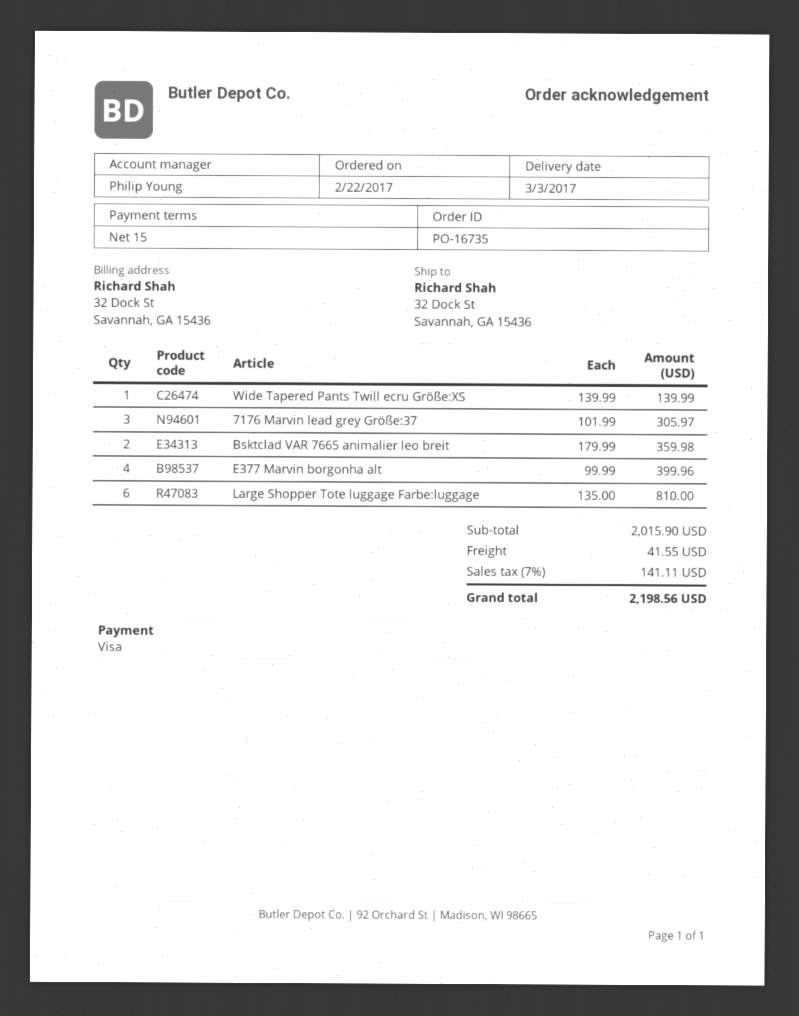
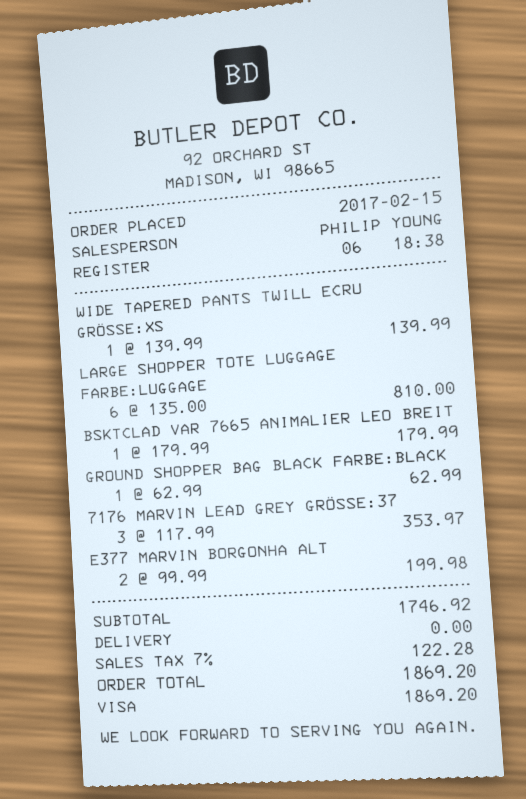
order date: 2017-02-22 -> 2017-02-15
7176 Marvin lead grey Größe:37: 3 x 101.99 = 305.97 -> 3 x 117.99 = 353.97
Bsktclad VAR 7665 animalier leo breit: 2 x 179.99 = 359.98 -> 1 x 179.99 = 179.99
E377 Marvin borgonha alt: 4 x 99.99 = 399.96 -> 2 x 99.99 = 199.98
GROUND SHOPPER BAG BLACK FARBE:BLACK: none -> 1 x 62.99 = 62.99
subtotal: 2015.90 -> 1746.92
shipping: 41.55 -> 0.00
tax: 7% = 141.11 -> 7% = 122.28
total: 2198.56 -> 1869.20

